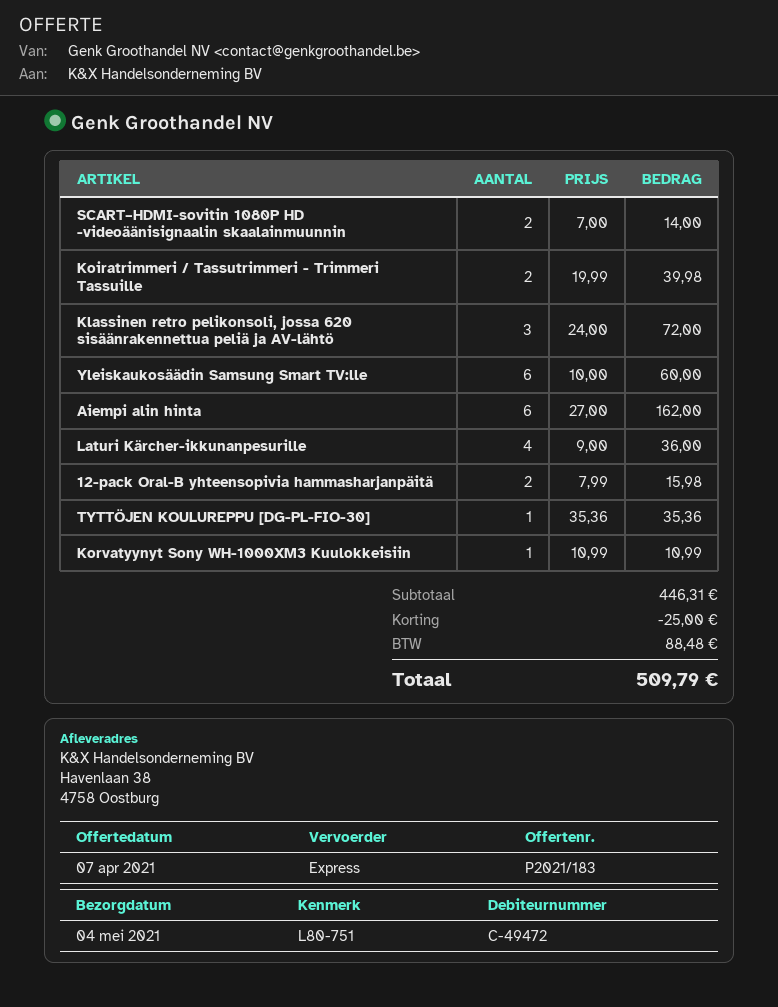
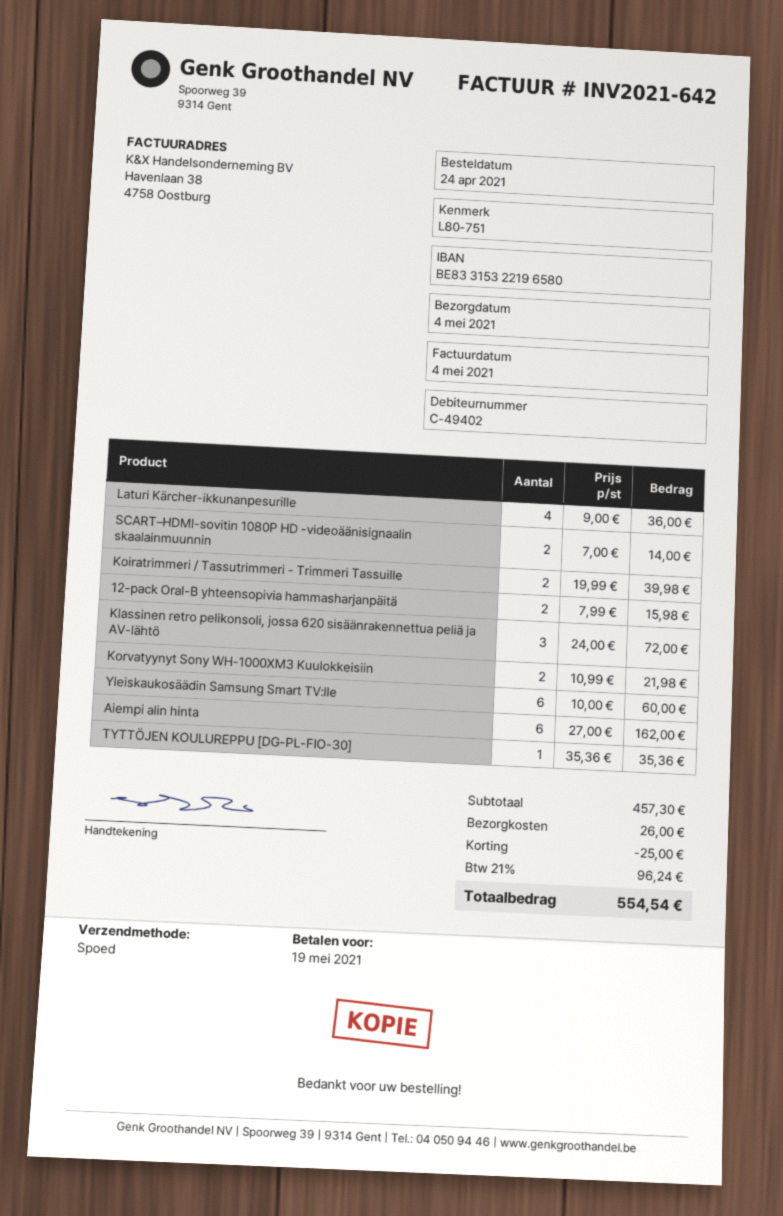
customer number: C-49472 -> C-49402
Korvatyynyt Sony WH-1000XM3 Kuulokkeisiin: 1 x 10.99 = 10.99 -> 2 x 10.99 = 21.98
subtotal: 446.31 -> 457.30
shipping: none -> 26.00
tax: 88.48 -> 96.24
total: 509.79 -> 554.54

